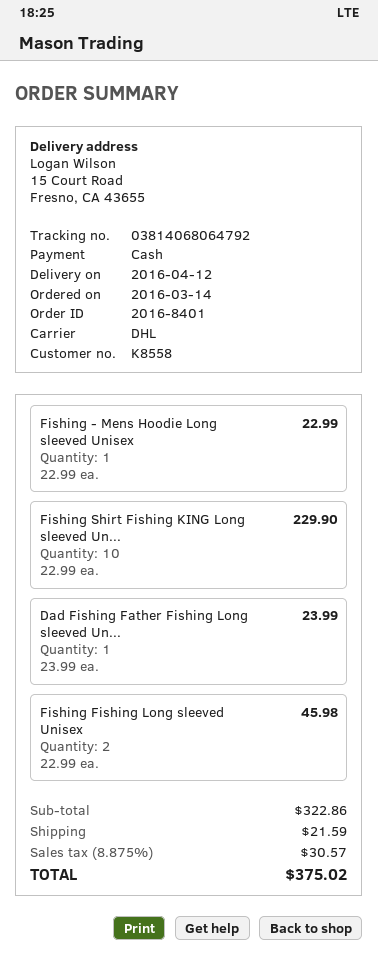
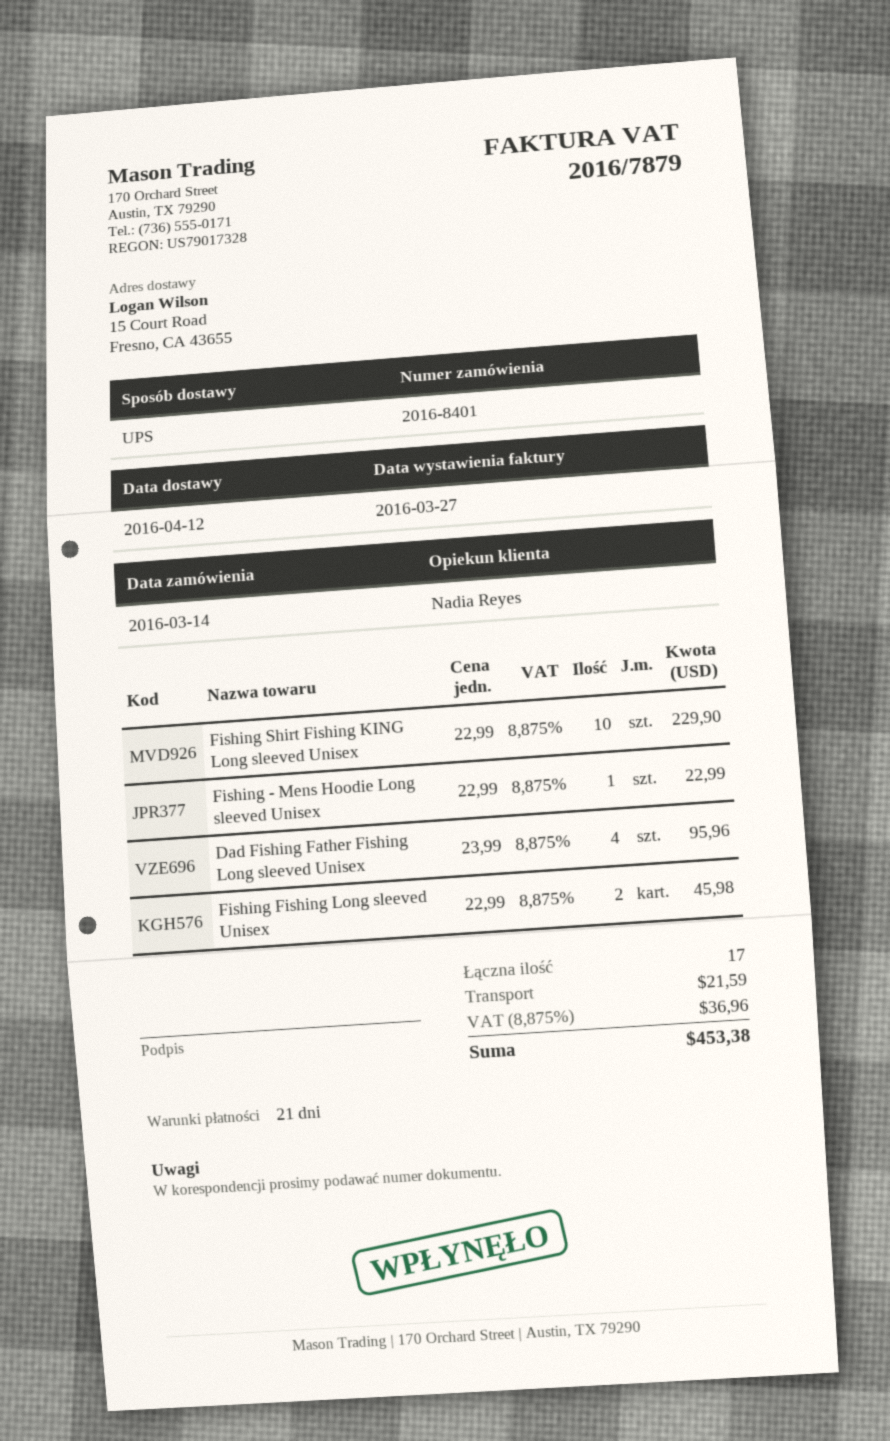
shipping method: DHL -> UPS
Dad Fishing Father Fishing Long sleeved Un...: 1 x 23.99 = 23.99 -> 4 x 23.99 = 95.96
tax: 8.875% = 30.57 -> 8.875% = 36.96
total: 375.02 -> 453.38

